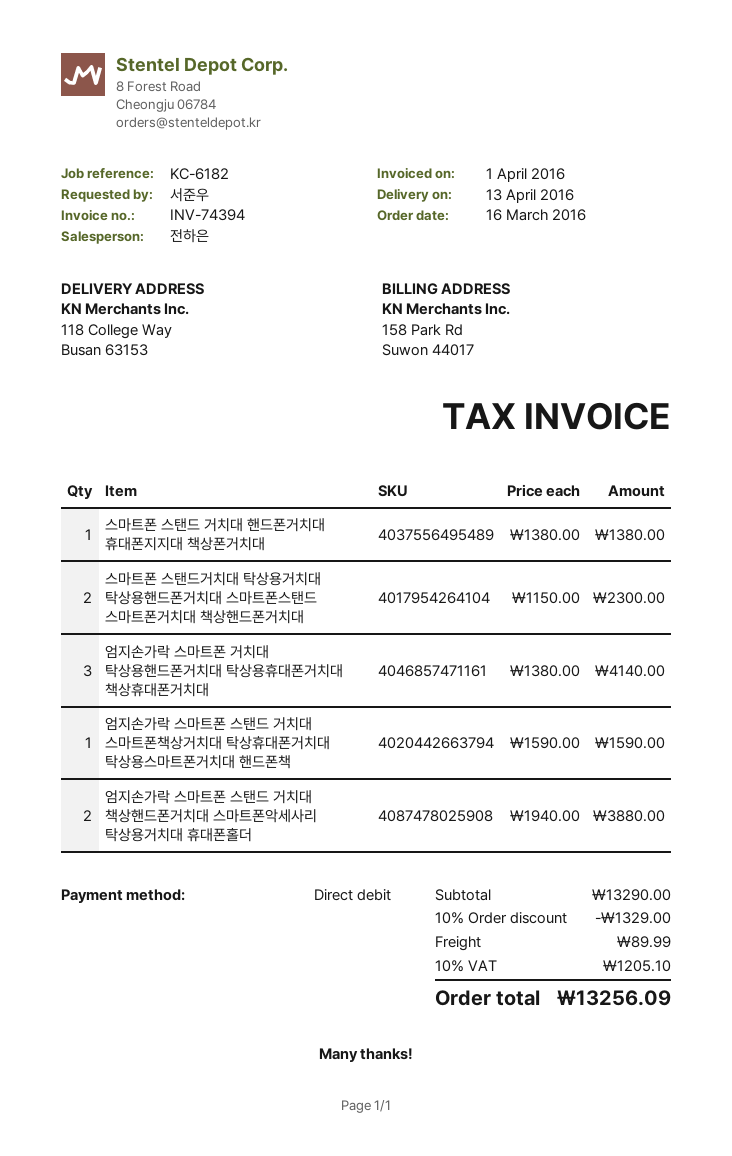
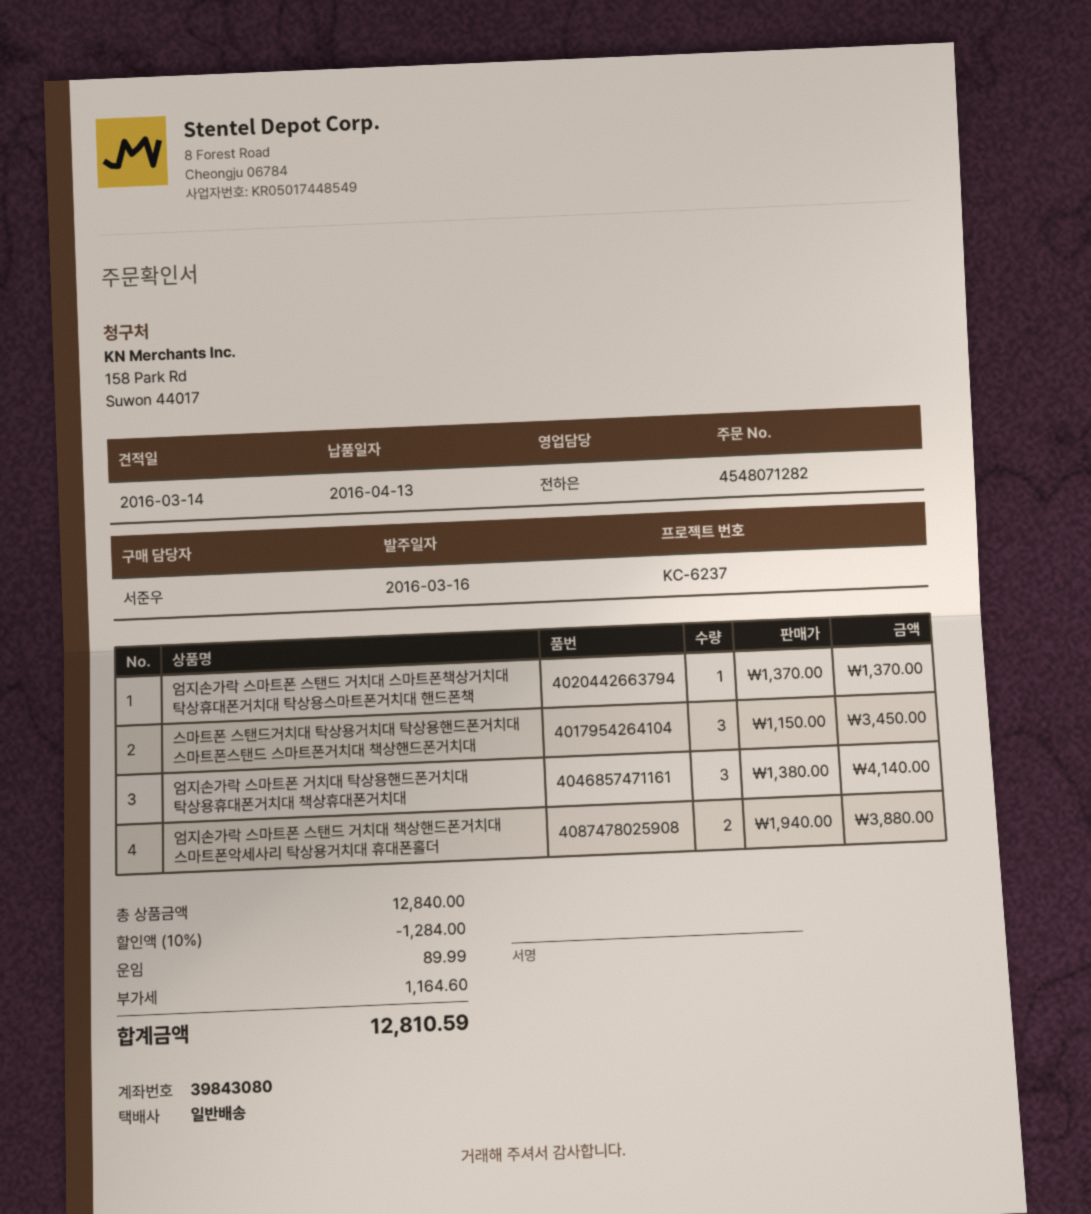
reference: KC-6182 -> KC-6237
스마트폰 스탠드 거치대 핸드폰거치대 휴대폰지지대 책상폰거치대: 1 x 1380.00 = 1380.00 -> none
스마트폰 스탠드거치대 탁상용거치대 탁상용핸드폰거치대 스마트폰스탠드 스마트폰거치대 책상핸드폰거치대: 2 x 1150.00 = 2300.00 -> 3 x 1150.00 = 3450.00
엄지손가락 스마트폰 스탠드 거치대 스마트폰책상거치대 탁상휴대폰거치대 탁상용스마트폰거치대 핸드폰책: 1 x 1590.00 = 1590.00 -> 1 x 1370.00 = 1370.00
subtotal: 13290.00 -> 12840.00
discount: 10% = 1329.00 -> 10% = 1284.00
tax: 1205.10 -> 1164.60
total: 13256.09 -> 12810.59

